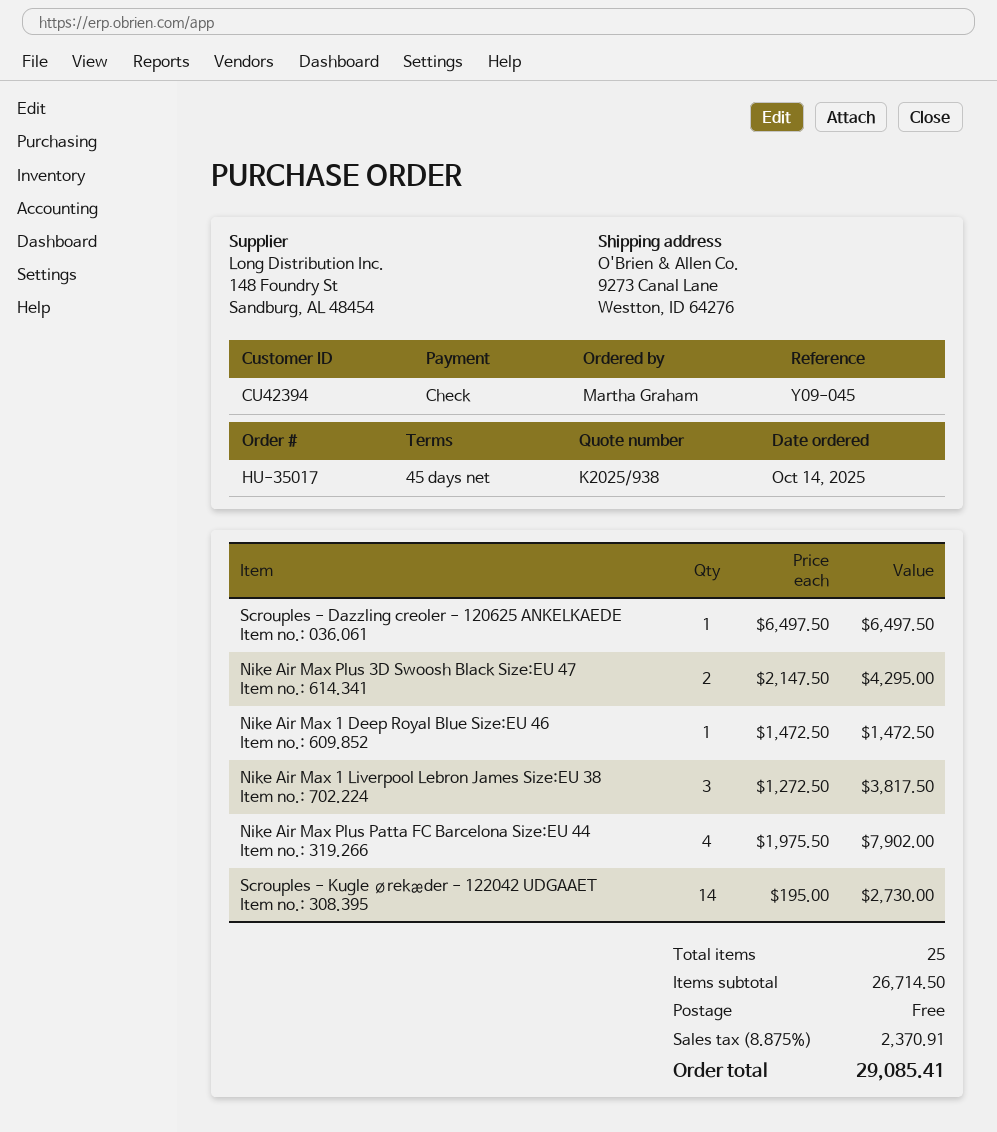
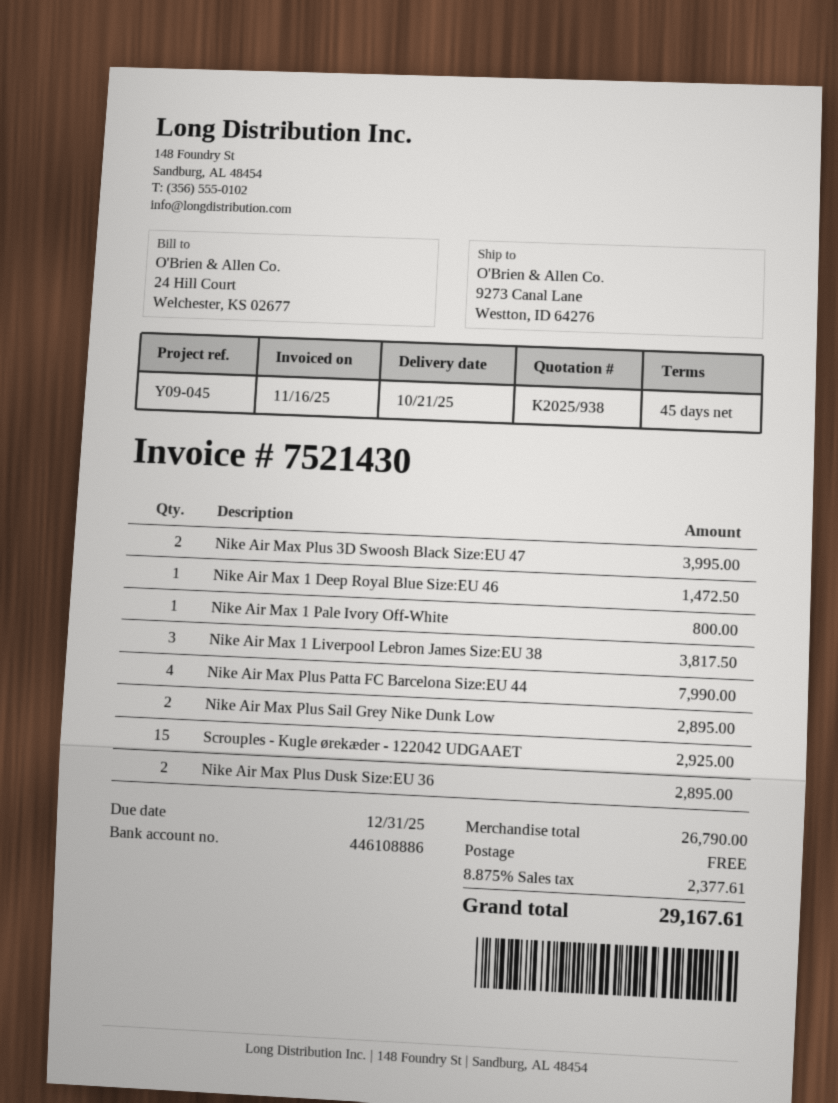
Scrouples - Dazzling creoler - 120625 ANKELKAEDE: 1 for 6497.50 -> none
Nike Air Max Plus 3D Swoosh Black Size:EU 47: 2 for 4295.00 -> 2 for 3995.00
Nike Air Max Plus Patta FC Barcelona Size:EU 44: 4 for 7902.00 -> 4 for 7990.00
Scrouples - Kugle ørekæder - 122042 UDGAAET: 14 for 2730.00 -> 15 for 2925.00
Nike Air Max 1 Pale Ivory Off-White: none -> 1 for 800.00
Nike Air Max Plus Sail Grey Nike Dunk Low: none -> 2 for 2895.00
Nike Air Max Plus Dusk Size:EU 36: none -> 2 for 2895.00
subtotal: 26714.50 -> 26790.00
tax: 8.875% = 2370.91 -> 8.875% = 2377.61
total: 29085.41 -> 29167.61

